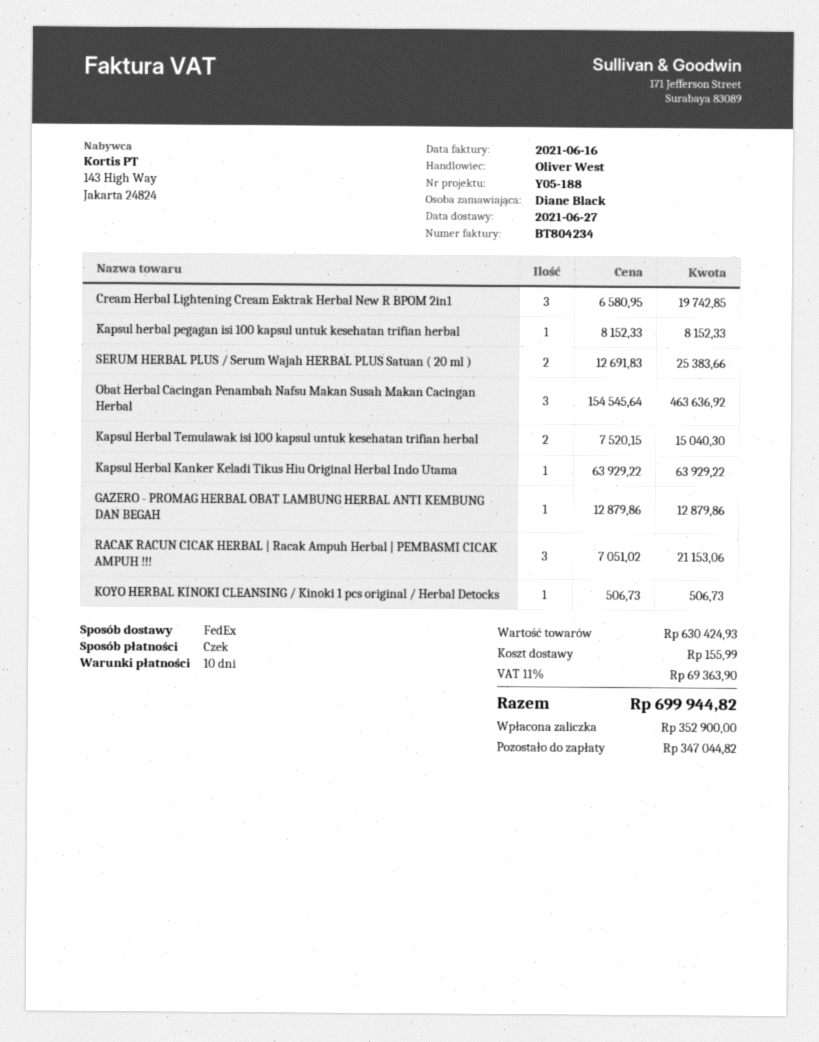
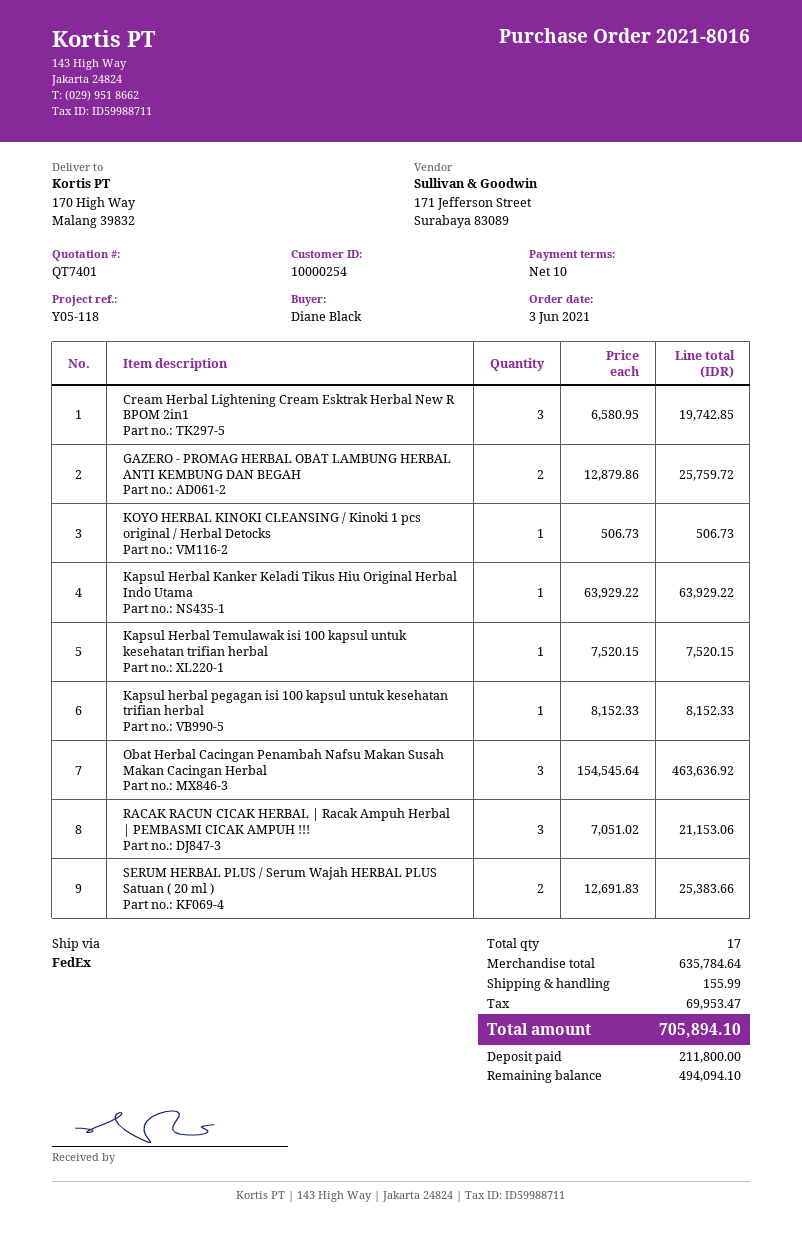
reference: Y05-188 -> Y05-118
Kapsul Herbal Temulawak isi 100 kapsul untuk kesehatan trifian herbal: 2 x 7520.15 = 15040.30 -> 1 x 7520.15 = 7520.15
GAZERO - PROMAG HERBAL OBAT LAMBUNG HERBAL ANTI KEMBUNG DAN BEGAH: 1 x 12879.86 = 12879.86 -> 2 x 12879.86 = 25759.72
subtotal: 630424.93 -> 635784.64
tax: 69363.90 -> 69953.47
total: 699944.82 -> 705894.10
deposit: 352900.00 -> 211800.00
balance: 347044.82 -> 494094.10

